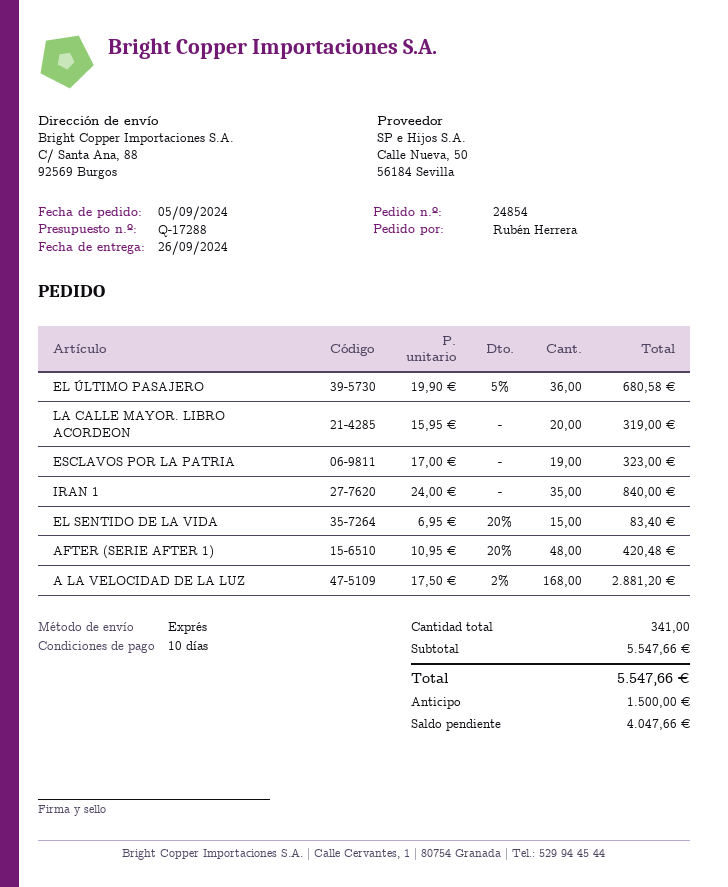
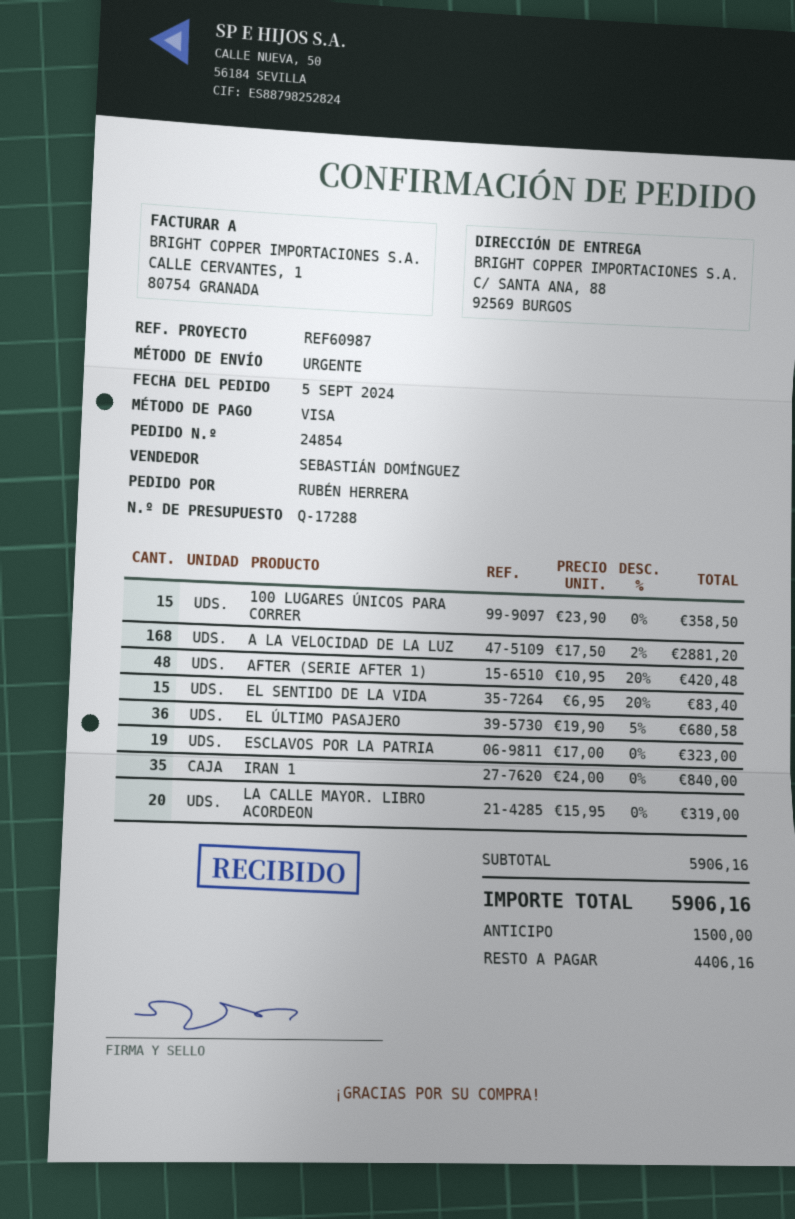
100 LUGARES ÚNICOS PARA CORRER: none -> 15 x 23.90 = 358.50
subtotal: 5547.66 -> 5906.16
total: 5547.66 -> 5906.16
balance: 4047.66 -> 4406.16

